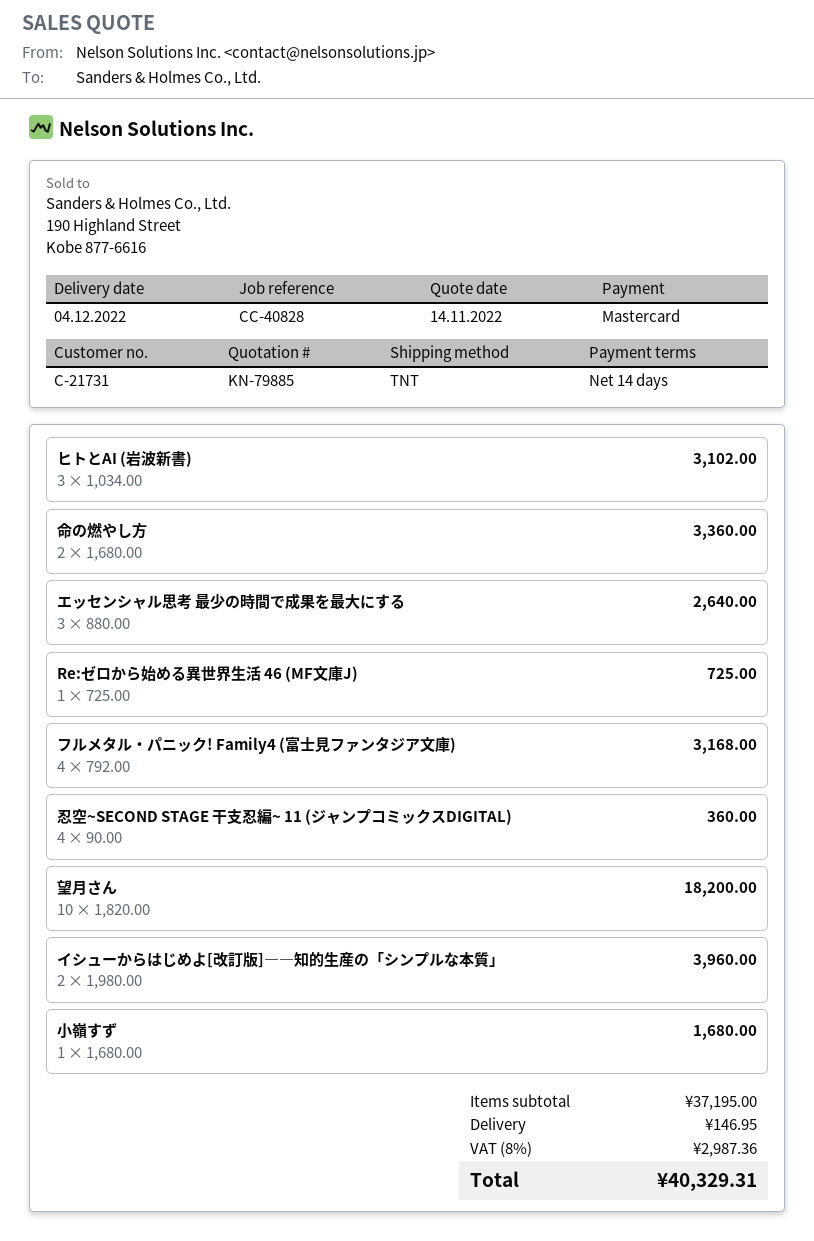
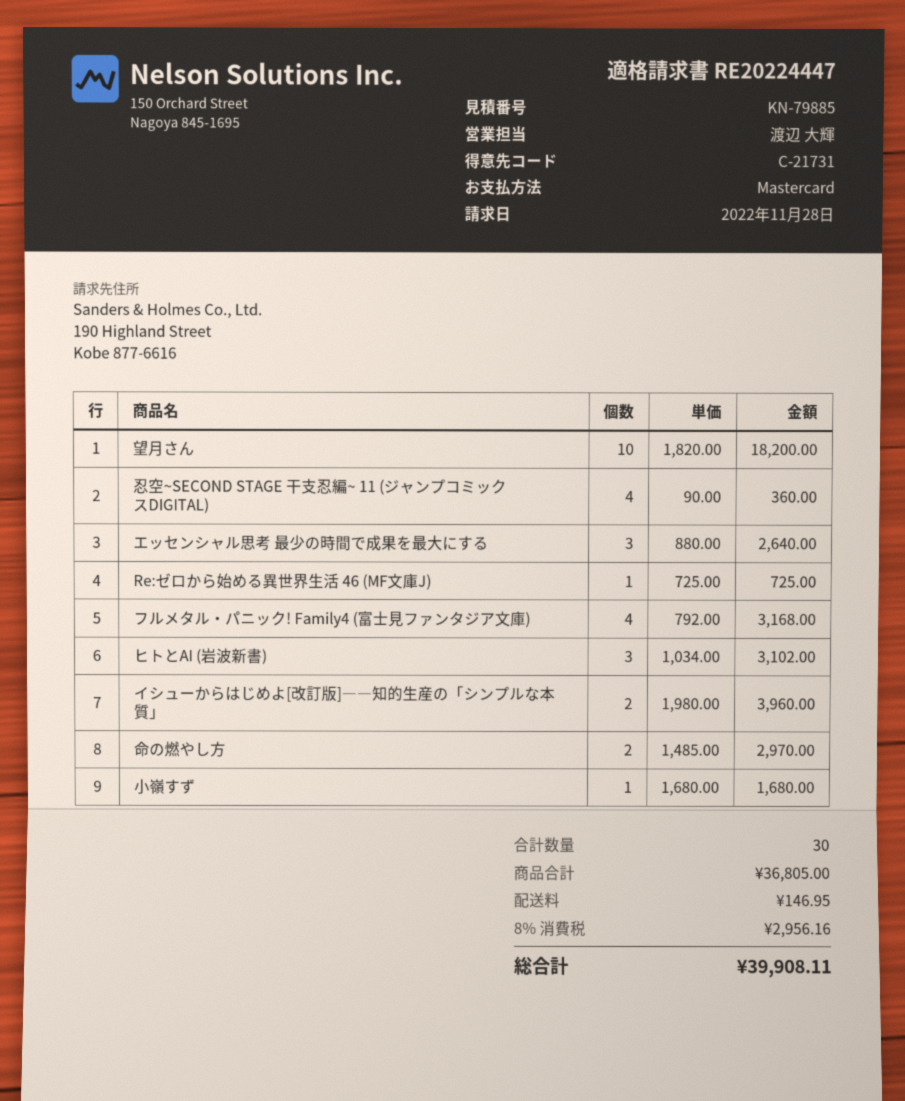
命の燃やし方: 2 x 1680.00 = 3360.00 -> 2 x 1485.00 = 2970.00
subtotal: 37195.00 -> 36805.00
tax: 8% = 2987.36 -> 8% = 2956.16
total: 40329.31 -> 39908.11

